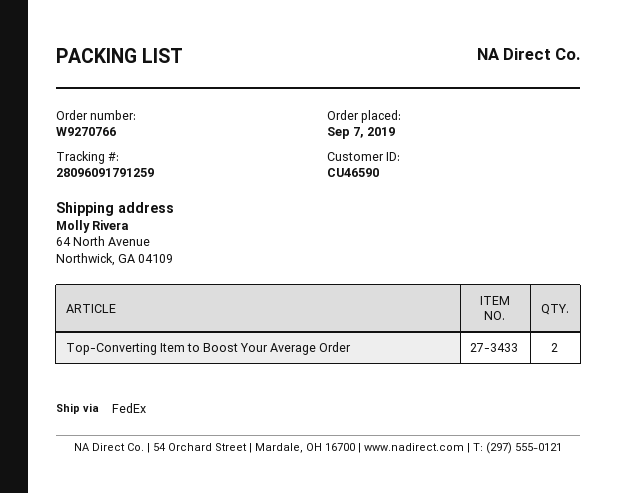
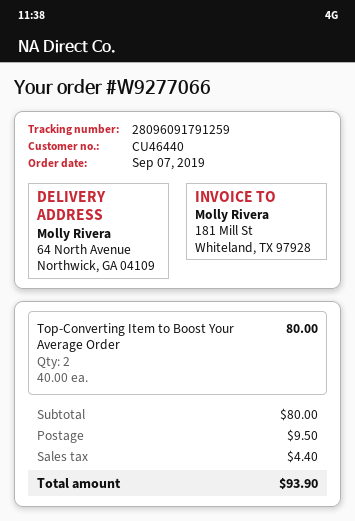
order number: W9270766 -> W9277066
customer number: CU46590 -> CU46440

